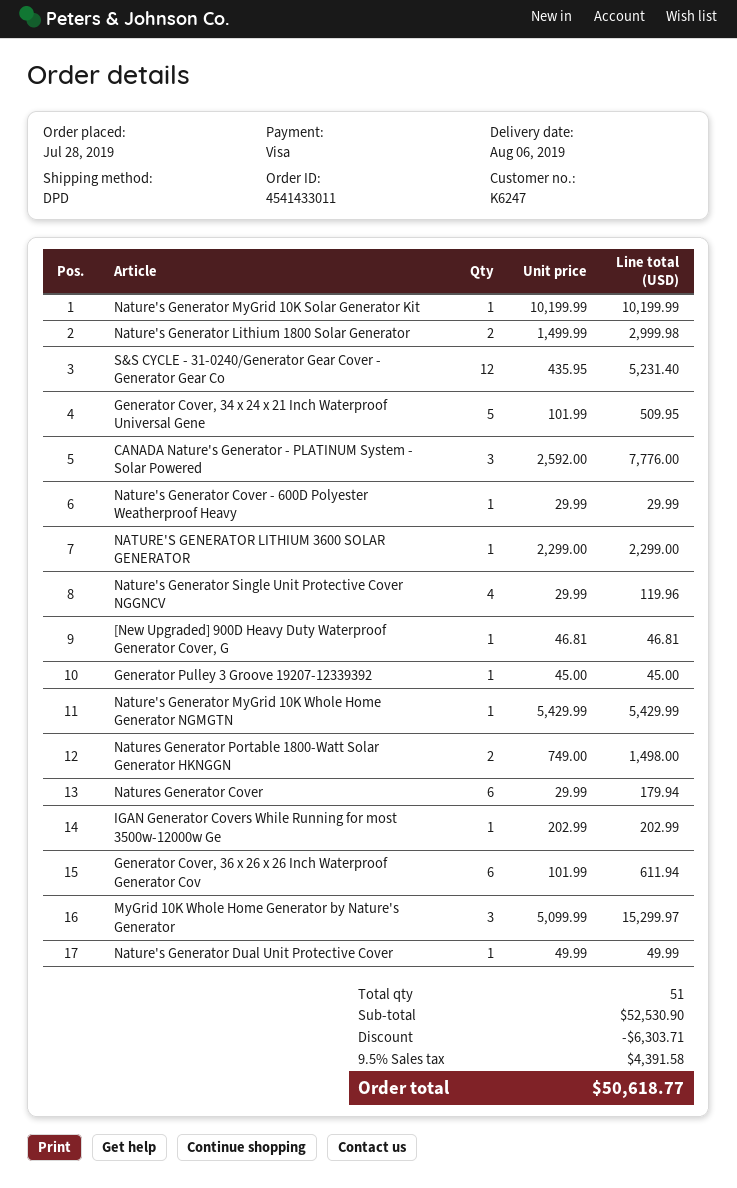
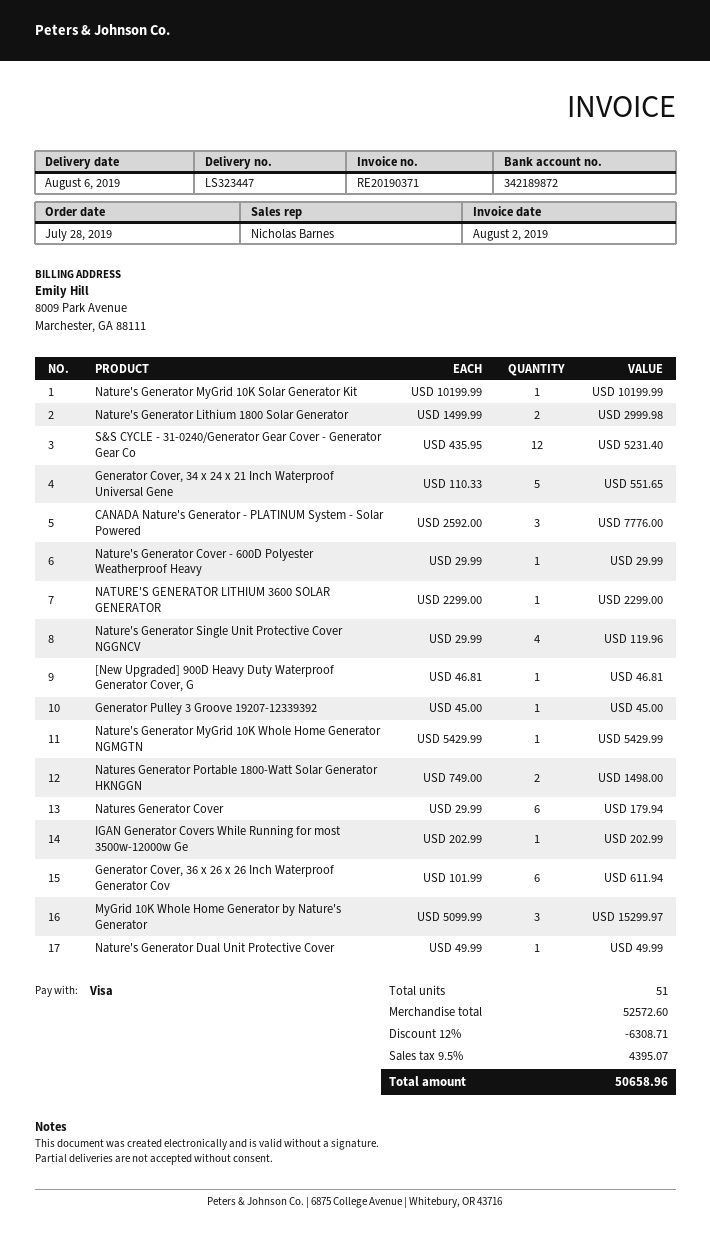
Generator Cover, 34 x 24 x 21 Inch Waterproof Universal Gene: 5 x 101.99 = 509.95 -> 5 x 110.33 = 551.65
subtotal: 52530.90 -> 52572.60
discount: 6303.71 -> 6308.71
tax: 9.5% = 4391.58 -> 9.5% = 4395.07
total: 50618.77 -> 50658.96

